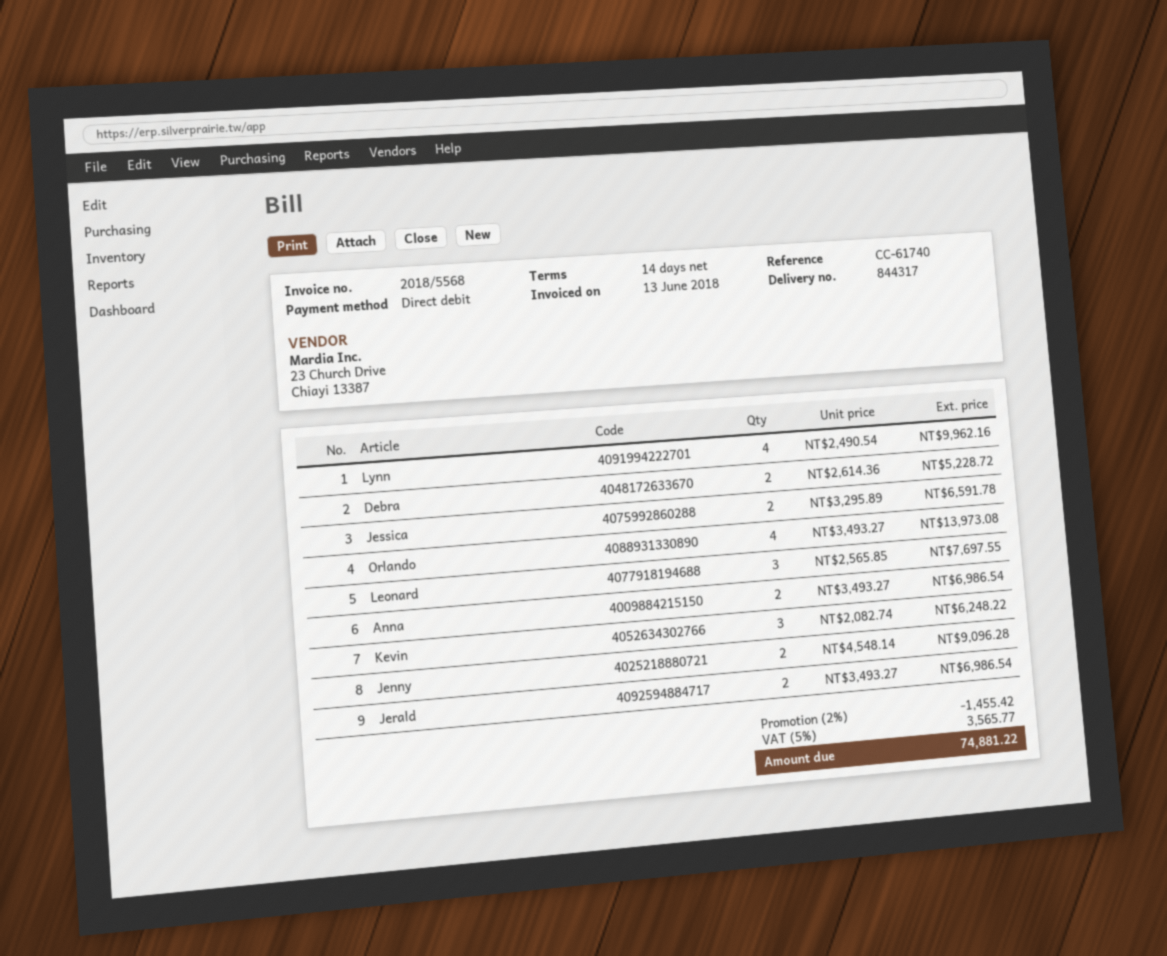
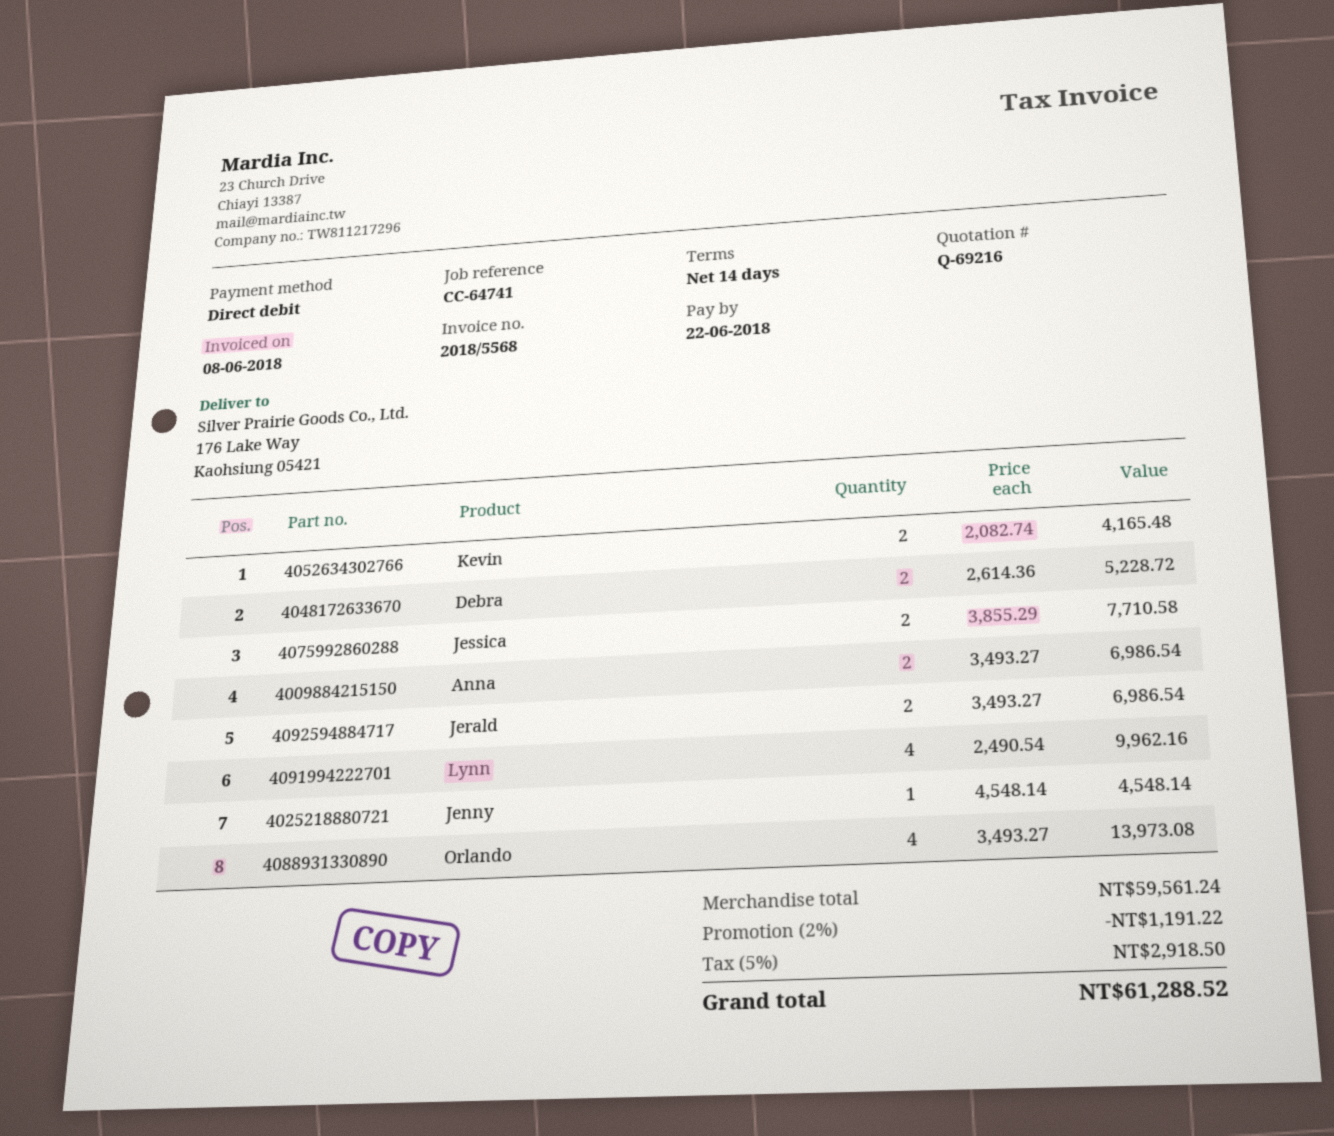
invoice date: 2018-06-13 -> 2018-06-08
reference: CC-61740 -> CC-64741
Jessica: 2 x 3295.89 = 6591.78 -> 2 x 3855.29 = 7710.58
Leonard: 3 x 2565.85 = 7697.55 -> none
Kevin: 3 x 2082.74 = 6248.22 -> 2 x 2082.74 = 4165.48
Jenny: 2 x 4548.14 = 9096.28 -> 1 x 4548.14 = 4548.14
discount: 2% = 1455.42 -> 2% = 1191.22
tax: 5% = 3565.77 -> 5% = 2918.50
total: 74881.22 -> 61288.52

